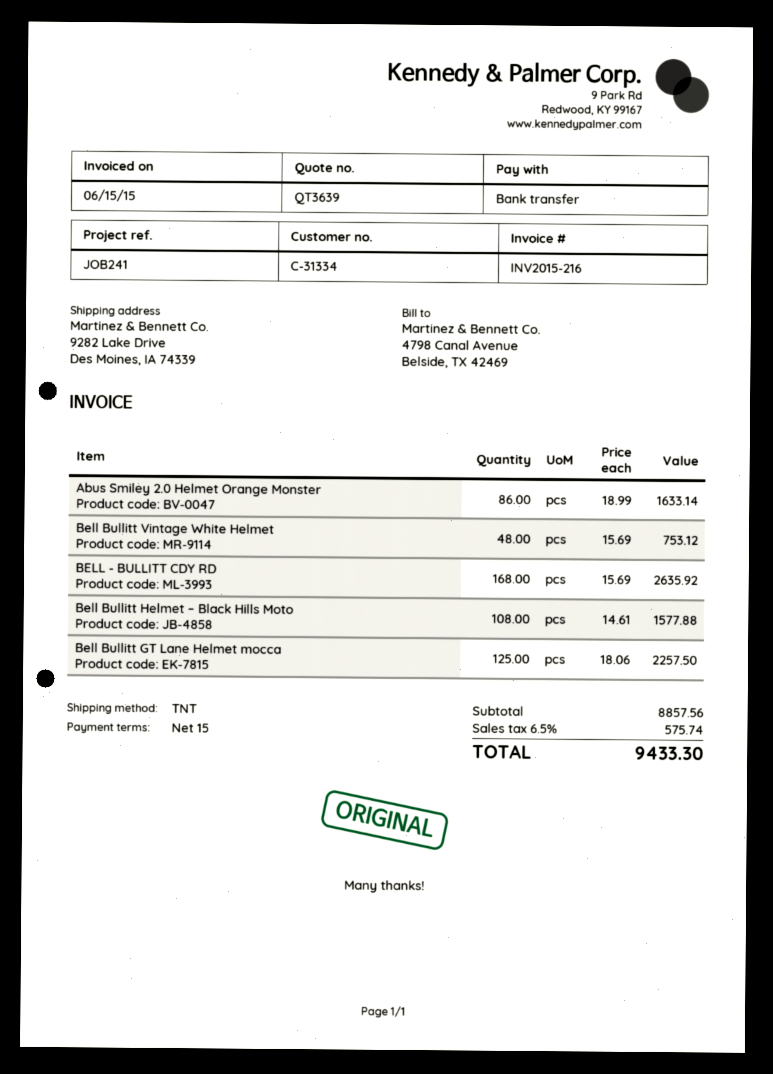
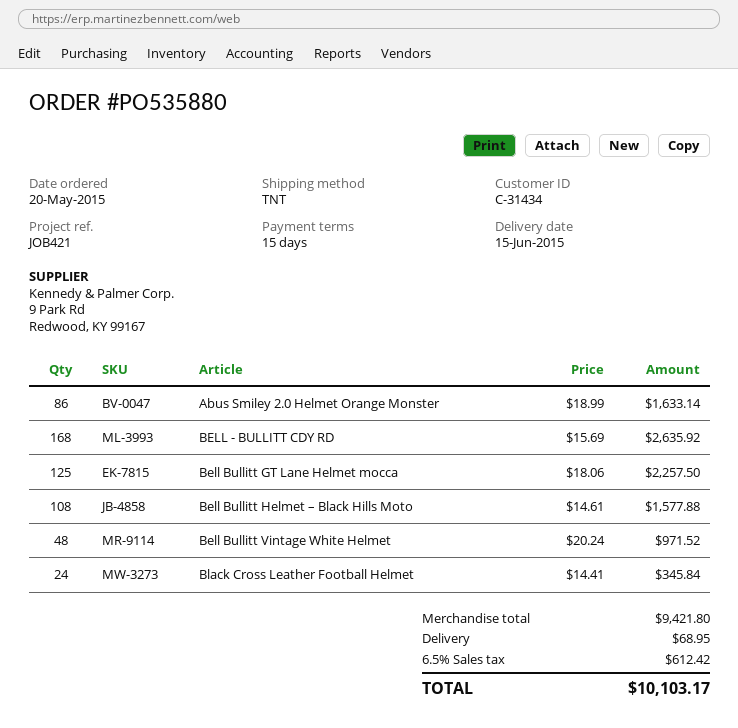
customer number: C-31334 -> C-31434
reference: JOB241 -> JOB421
Bell Bullitt Vintage White Helmet: 48 x 15.69 = 753.12 -> 48 x 20.24 = 971.52
Black Cross Leather Football Helmet: none -> 24 x 14.41 = 345.84
subtotal: 8857.56 -> 9421.80
shipping: none -> 68.95
tax: 6.5% = 575.74 -> 6.5% = 612.42
total: 9433.30 -> 10103.17

